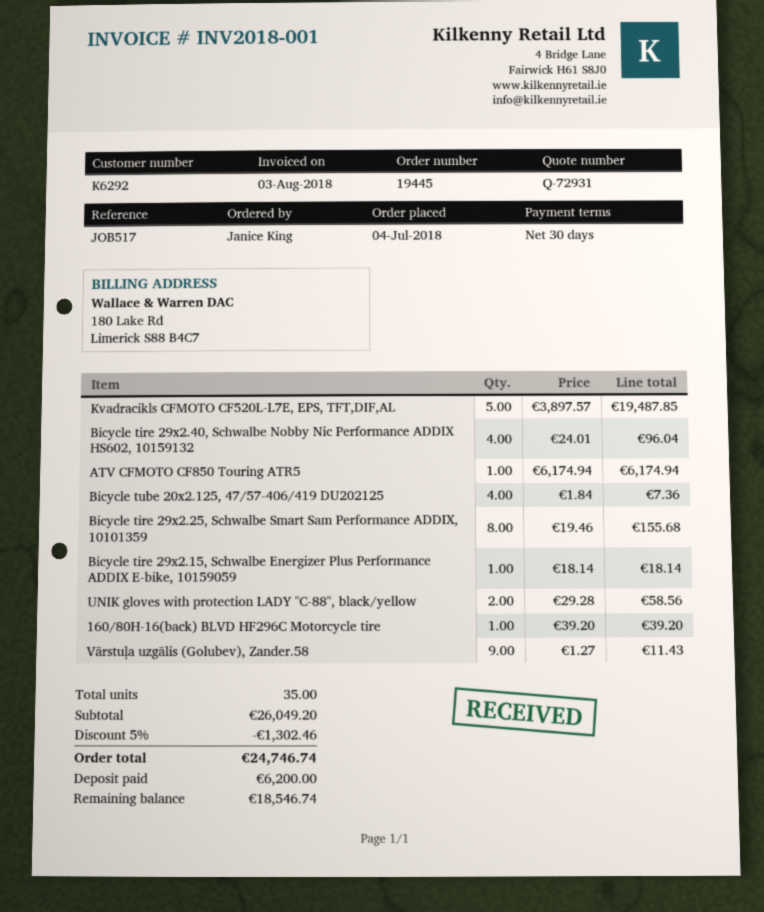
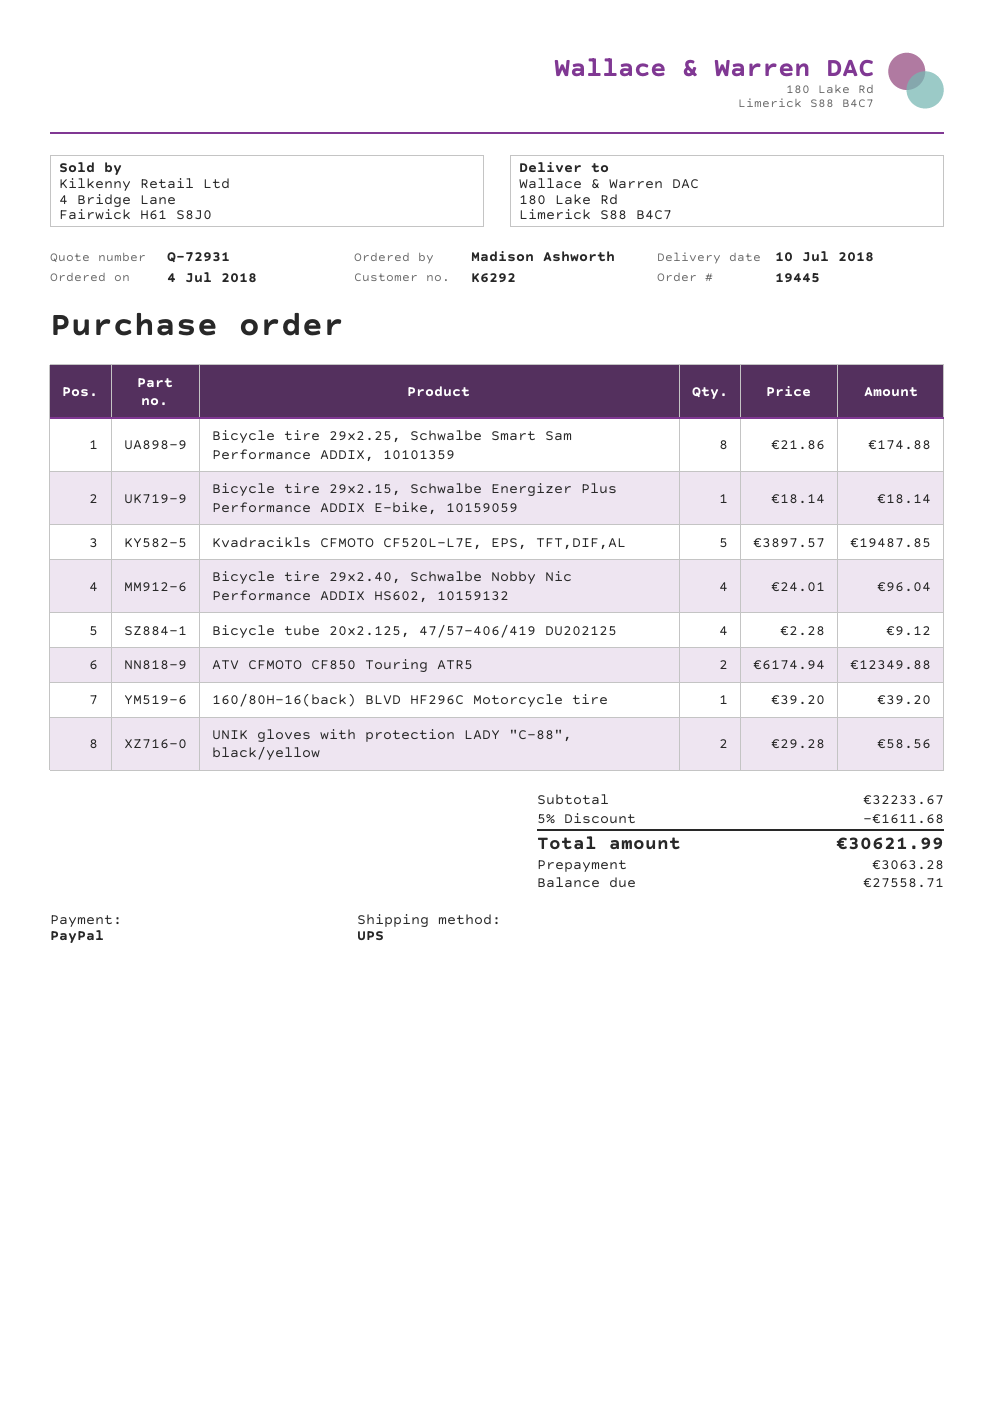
ordered by: Janice King -> Madison Ashworth
ATV CFMOTO CF850 Touring ATR5: 1 x 6174.94 = 6174.94 -> 2 x 6174.94 = 12349.88
Bicycle tube 20x2.125, 47/57-406/419 DU202125: 4 x 1.84 = 7.36 -> 4 x 2.28 = 9.12
Bicycle tire 29x2.25, Schwalbe Smart Sam Performance ADDIX, 10101359: 8 x 19.46 = 155.68 -> 8 x 21.86 = 174.88
Vārstuļa uzgālis (Golubev), Zander.58: 9 x 1.27 = 11.43 -> none
subtotal: 26049.20 -> 32233.67
discount: 5% = 1302.46 -> 5% = 1611.68
total: 24746.74 -> 30621.99
deposit: 6200.00 -> 3063.28
balance: 18546.74 -> 27558.71

